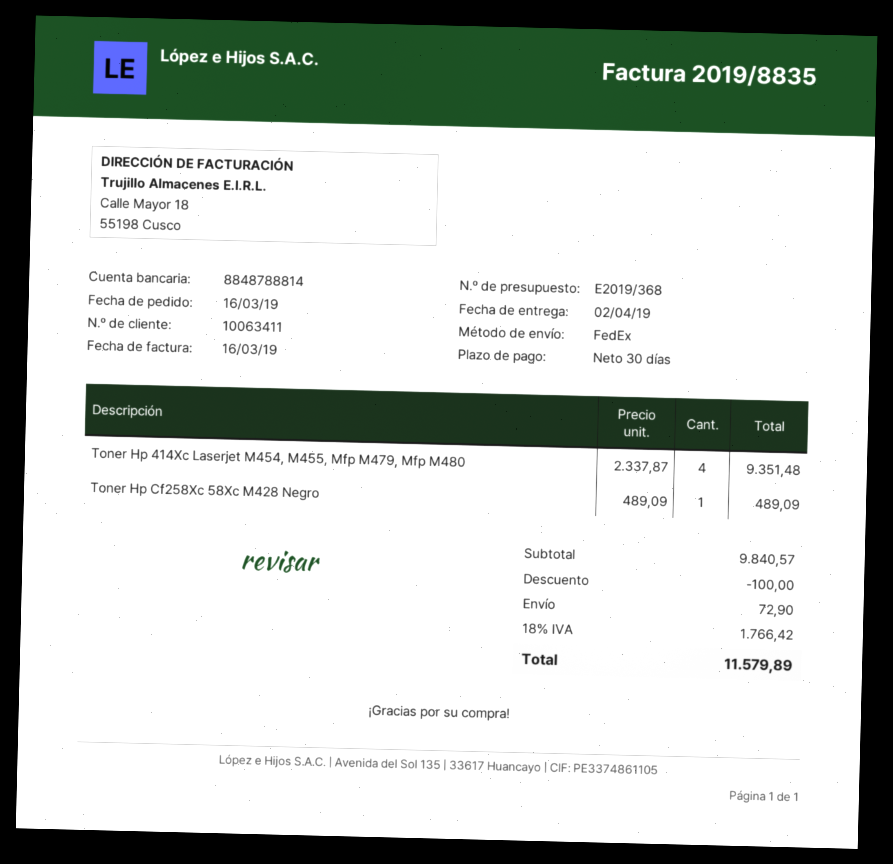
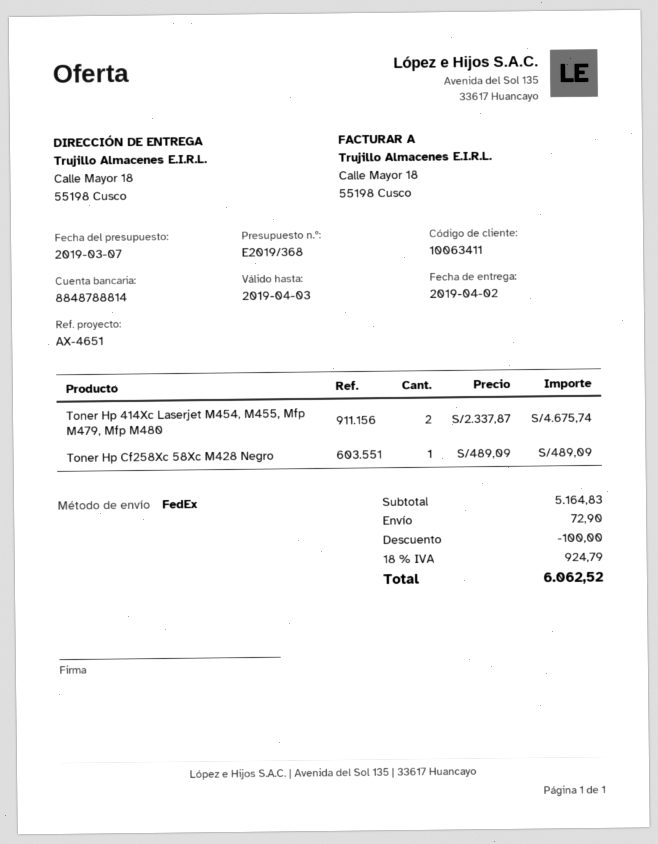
Toner Hp 414Xc Laserjet M454, M455, Mfp M479, Mfp M480: 4 x 2337.87 = 9351.48 -> 2 x 2337.87 = 4675.74
subtotal: 9840.57 -> 5164.83
tax: 18% = 1766.42 -> 18% = 924.79
total: 11579.89 -> 6062.52

